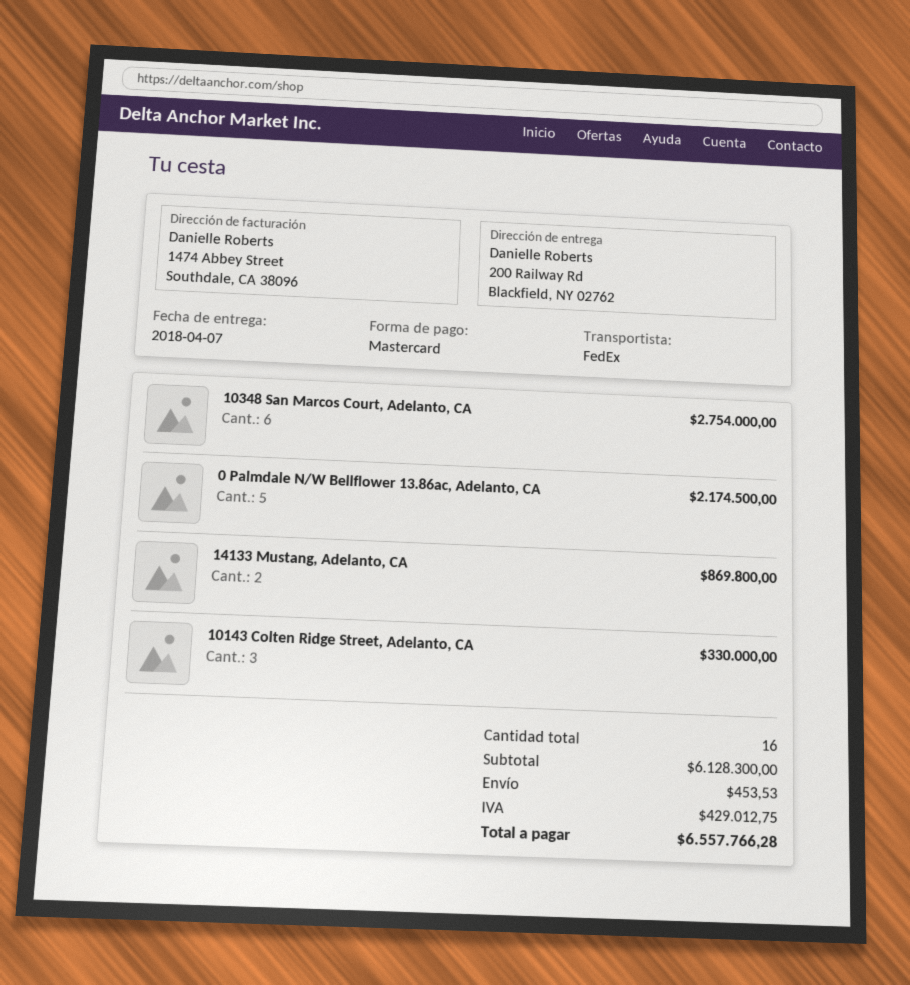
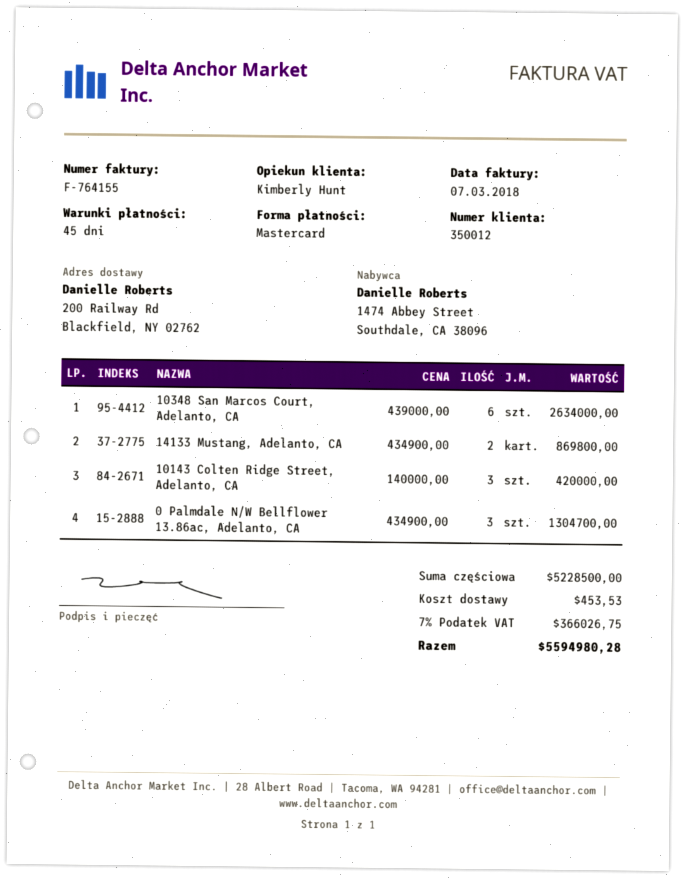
10348 San Marcos Court, Adelanto, CA: 6 for 2754000.00 -> 6 for 2634000.00
0 Palmdale N/W Bellflower 13.86ac, Adelanto, CA: 5 for 2174500.00 -> 3 for 1304700.00
10143 Colten Ridge Street, Adelanto, CA: 3 for 330000.00 -> 3 for 420000.00
subtotal: 6128300.00 -> 5228500.00
tax: 429012.75 -> 366026.75
total: 6557766.28 -> 5594980.28

